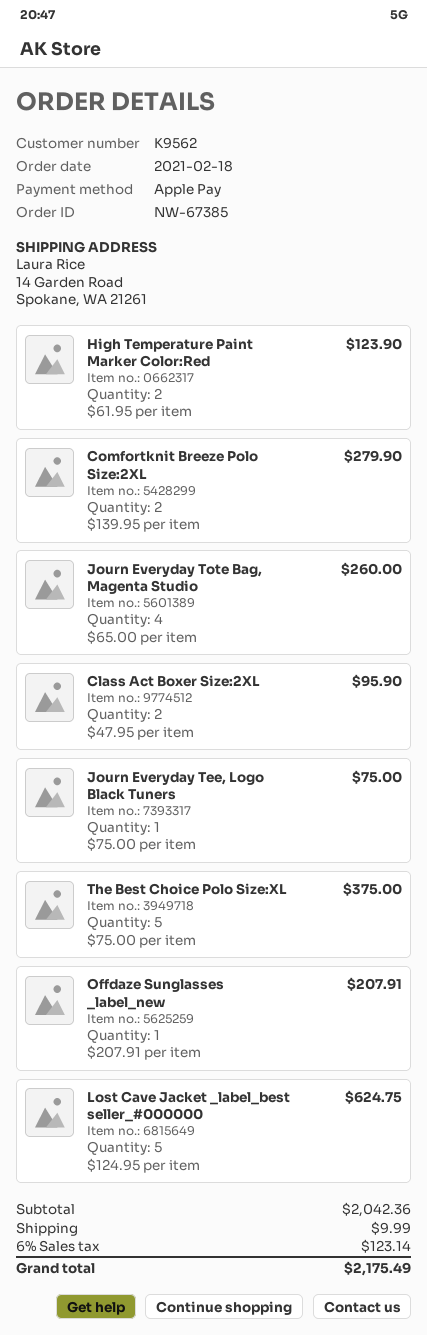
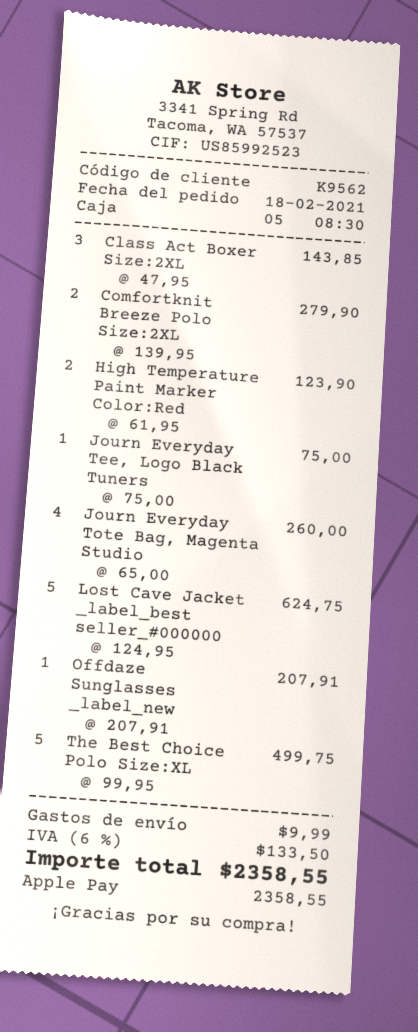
Class Act Boxer Size:2XL: 2 x 47.95 = 95.90 -> 3 x 47.95 = 143.85
The Best Choice Polo Size:XL: 5 x 75.00 = 375.00 -> 5 x 99.95 = 499.75
tax: 6% = 123.14 -> 6% = 133.50
total: 2175.49 -> 2358.55

